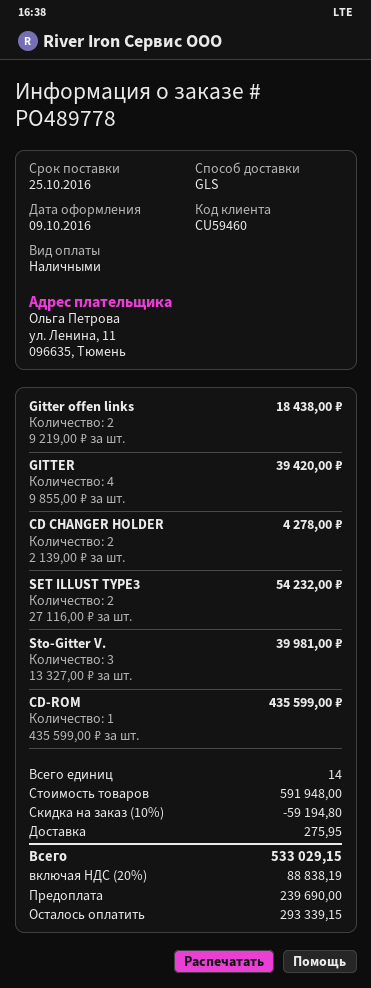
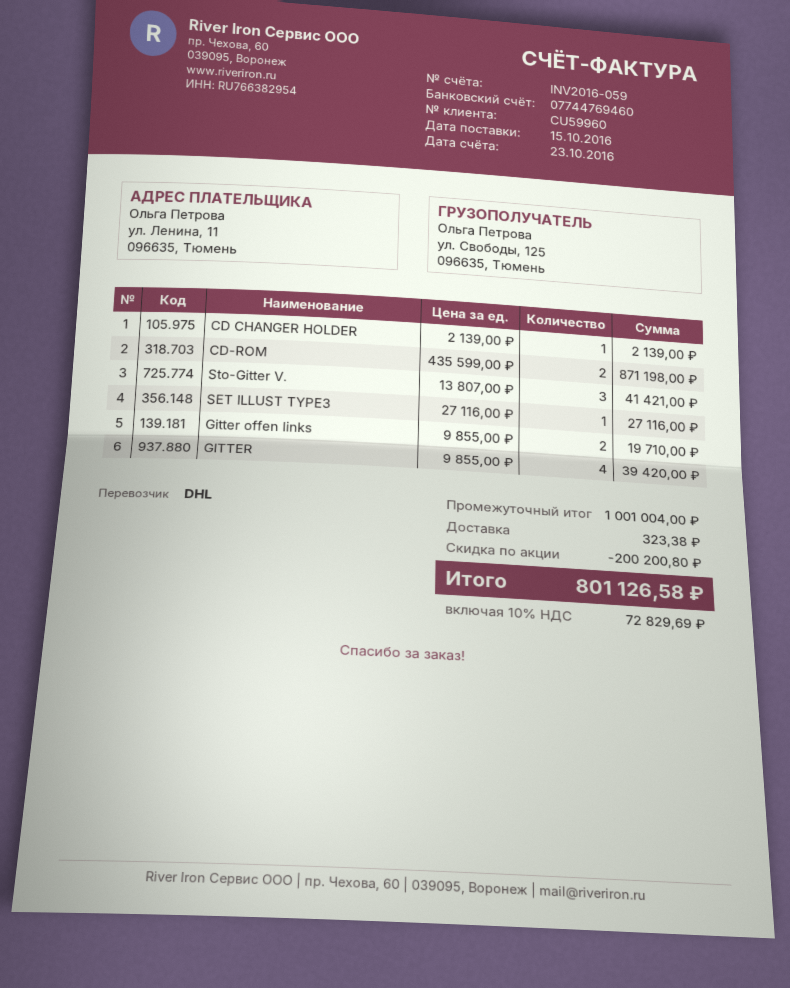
delivery date: 2016-10-25 -> 2016-10-15
customer number: CU59460 -> CU59960
shipping method: GLS -> DHL
Gitter offen links: 2 x 9219.00 = 18438.00 -> 2 x 9855.00 = 19710.00
CD CHANGER HOLDER: 2 x 2139.00 = 4278.00 -> 1 x 2139.00 = 2139.00
SET ILLUST TYPE3: 2 x 27116.00 = 54232.00 -> 1 x 27116.00 = 27116.00
Sto-Gitter V.: 3 x 13327.00 = 39981.00 -> 3 x 13807.00 = 41421.00
CD-ROM: 1 x 435599.00 = 435599.00 -> 2 x 435599.00 = 871198.00
subtotal: 591948.00 -> 1001004.00
discount: 59194.80 -> 200200.80
shipping: 275.95 -> 323.38
tax: 20% = 88838.19 -> 10% = 72829.69
total: 533029.15 -> 801126.58

